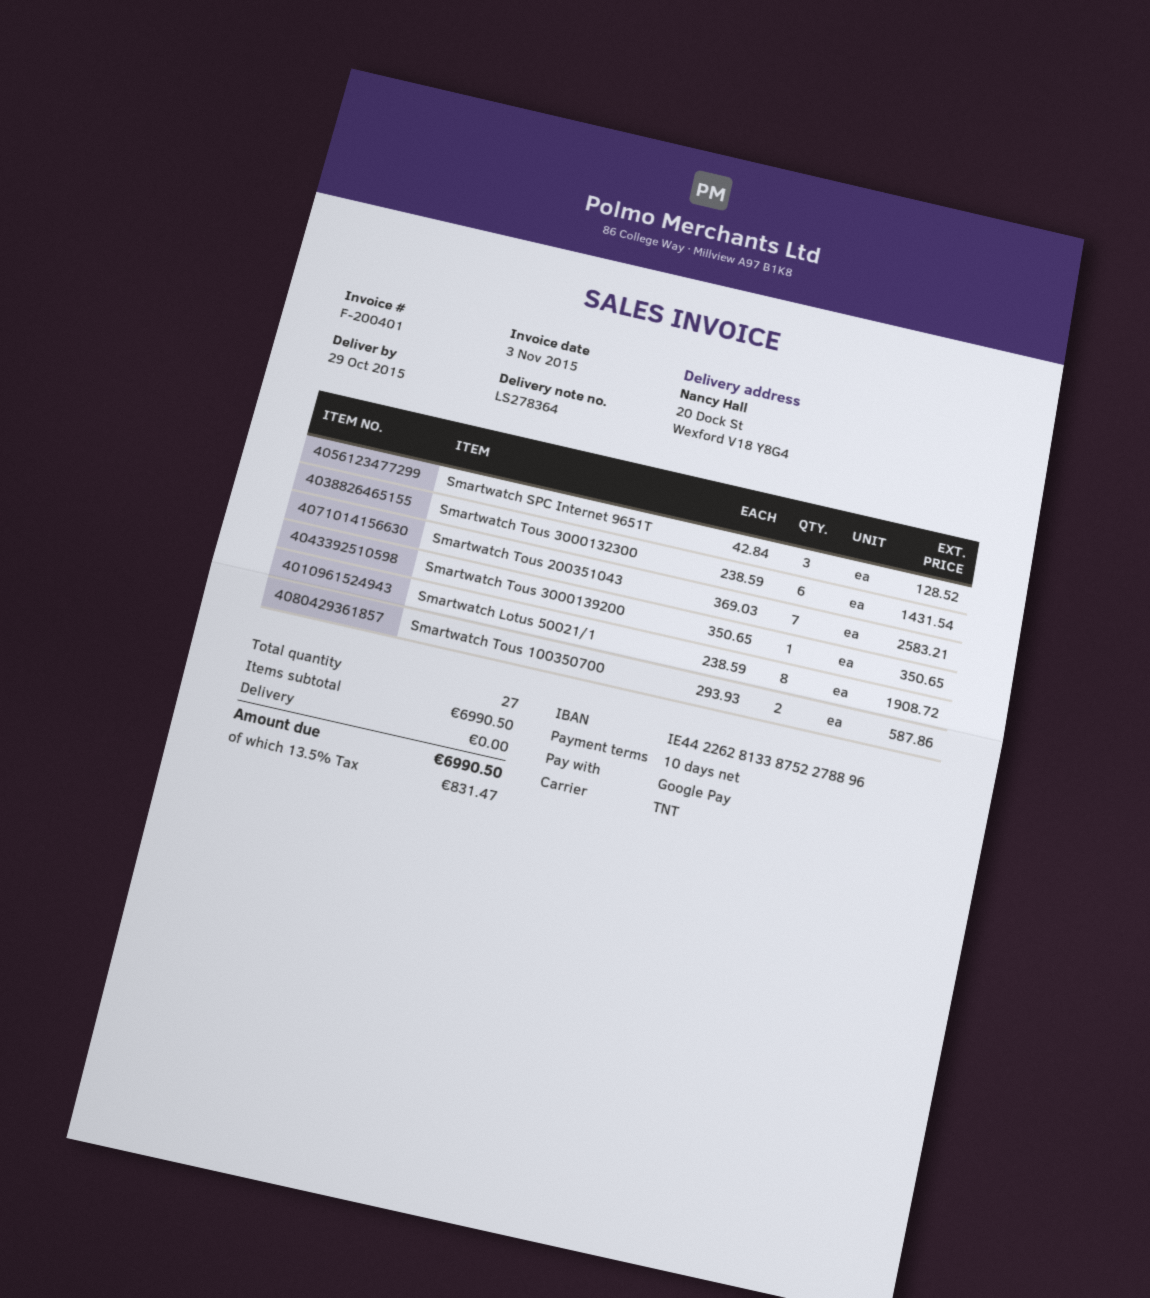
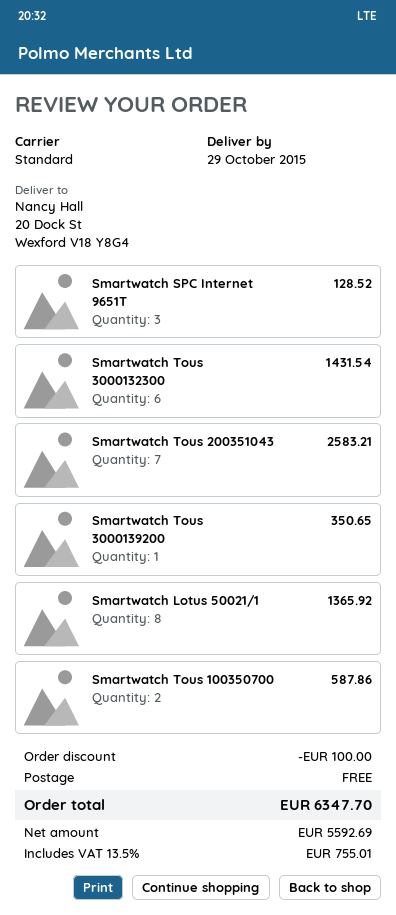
shipping method: TNT -> standard
Smartwatch Lotus 50021/1: 8 for 1908.72 -> 8 for 1365.92
discount: none -> 100.00
tax: 13.5% = 831.47 -> 13.5% = 755.01
total: 6990.50 -> 6347.70

